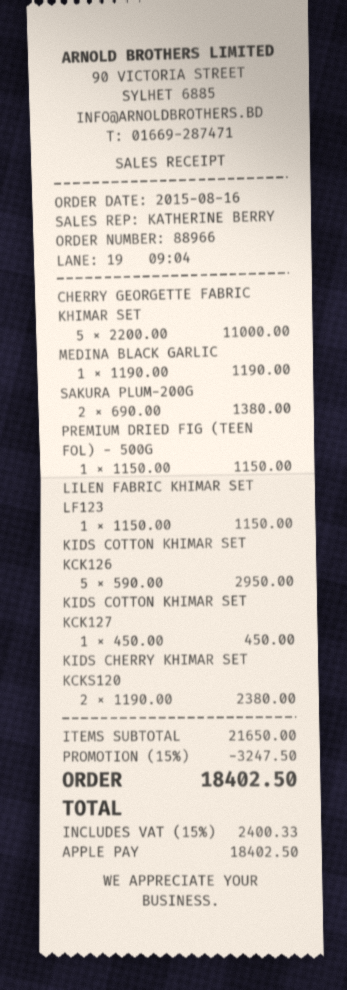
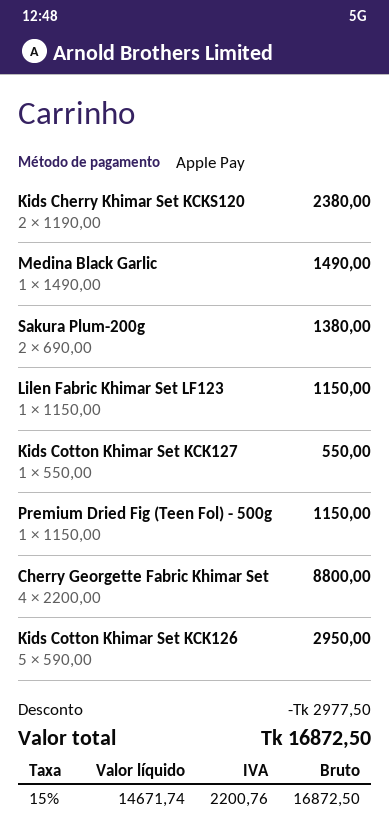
CHERRY GEORGETTE FABRIC KHIMAR SET: 5 x 2200.00 = 11000.00 -> 4 x 2200.00 = 8800.00
MEDINA BLACK GARLIC: 1 x 1190.00 = 1190.00 -> 1 x 1490.00 = 1490.00
KIDS COTTON KHIMAR SET KCK127: 1 x 450.00 = 450.00 -> 1 x 550.00 = 550.00
discount: 3247.50 -> 2977.50
tax: 15% = 2400.33 -> 15% = 2200.76
total: 18402.50 -> 16872.50

